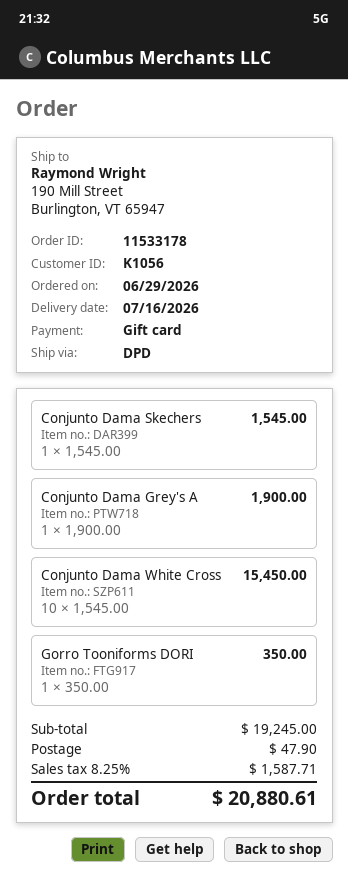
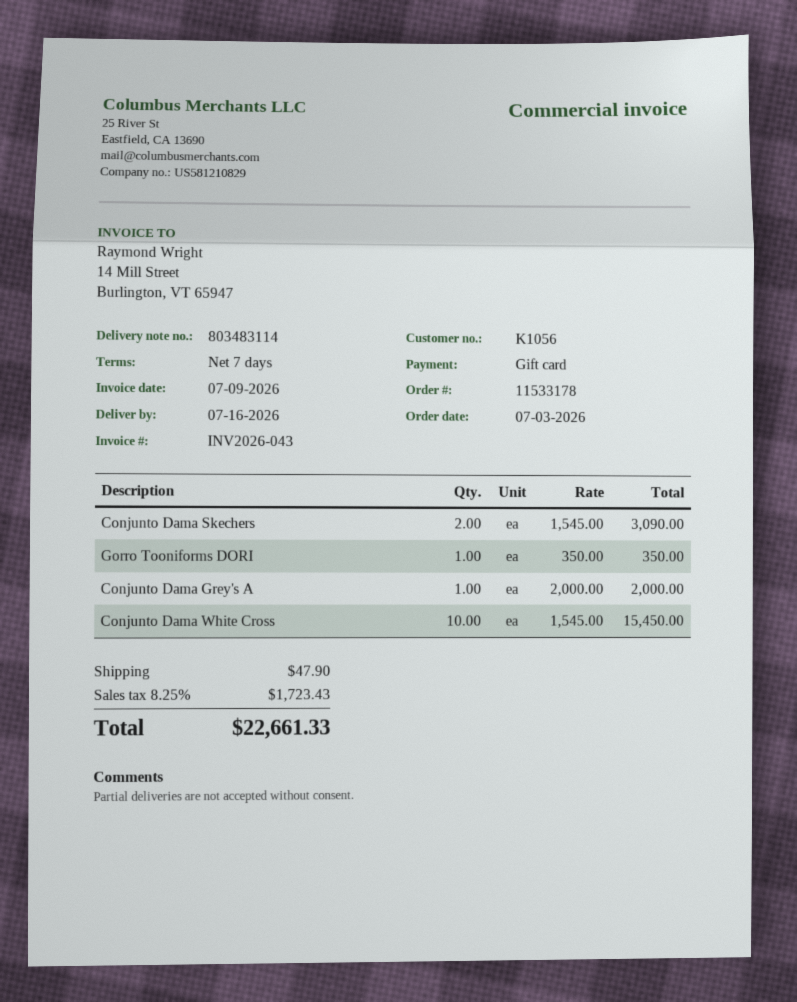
order date: 2026-06-29 -> 2026-07-03
Conjunto Dama Skechers: 1 x 1545.00 = 1545.00 -> 2 x 1545.00 = 3090.00
Conjunto Dama Grey's A: 1 x 1900.00 = 1900.00 -> 1 x 2000.00 = 2000.00
tax: 8.25% = 1587.71 -> 8.25% = 1723.43
total: 20880.61 -> 22661.33

